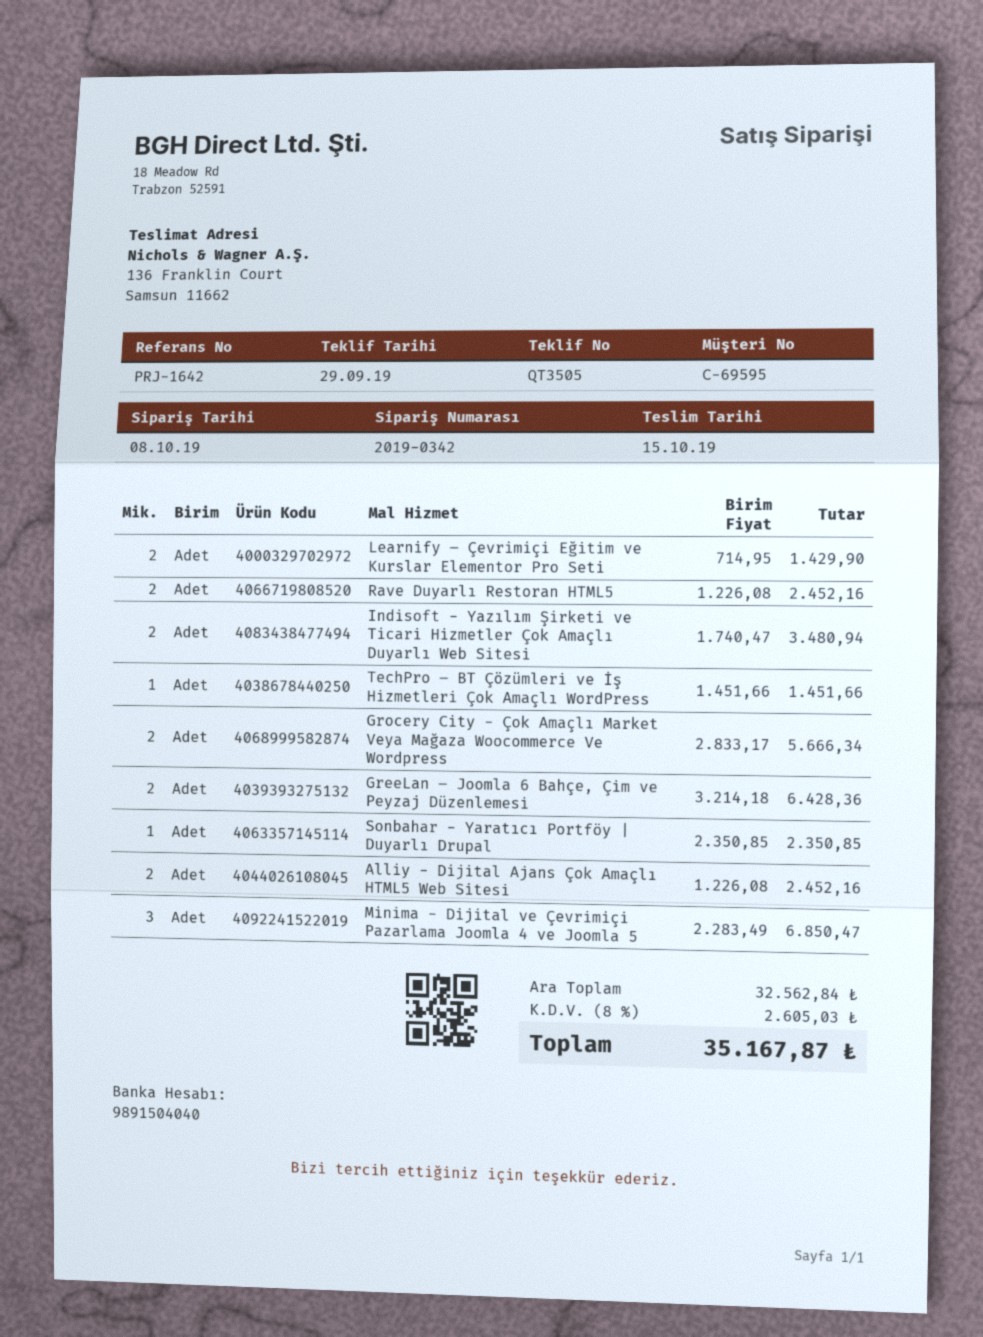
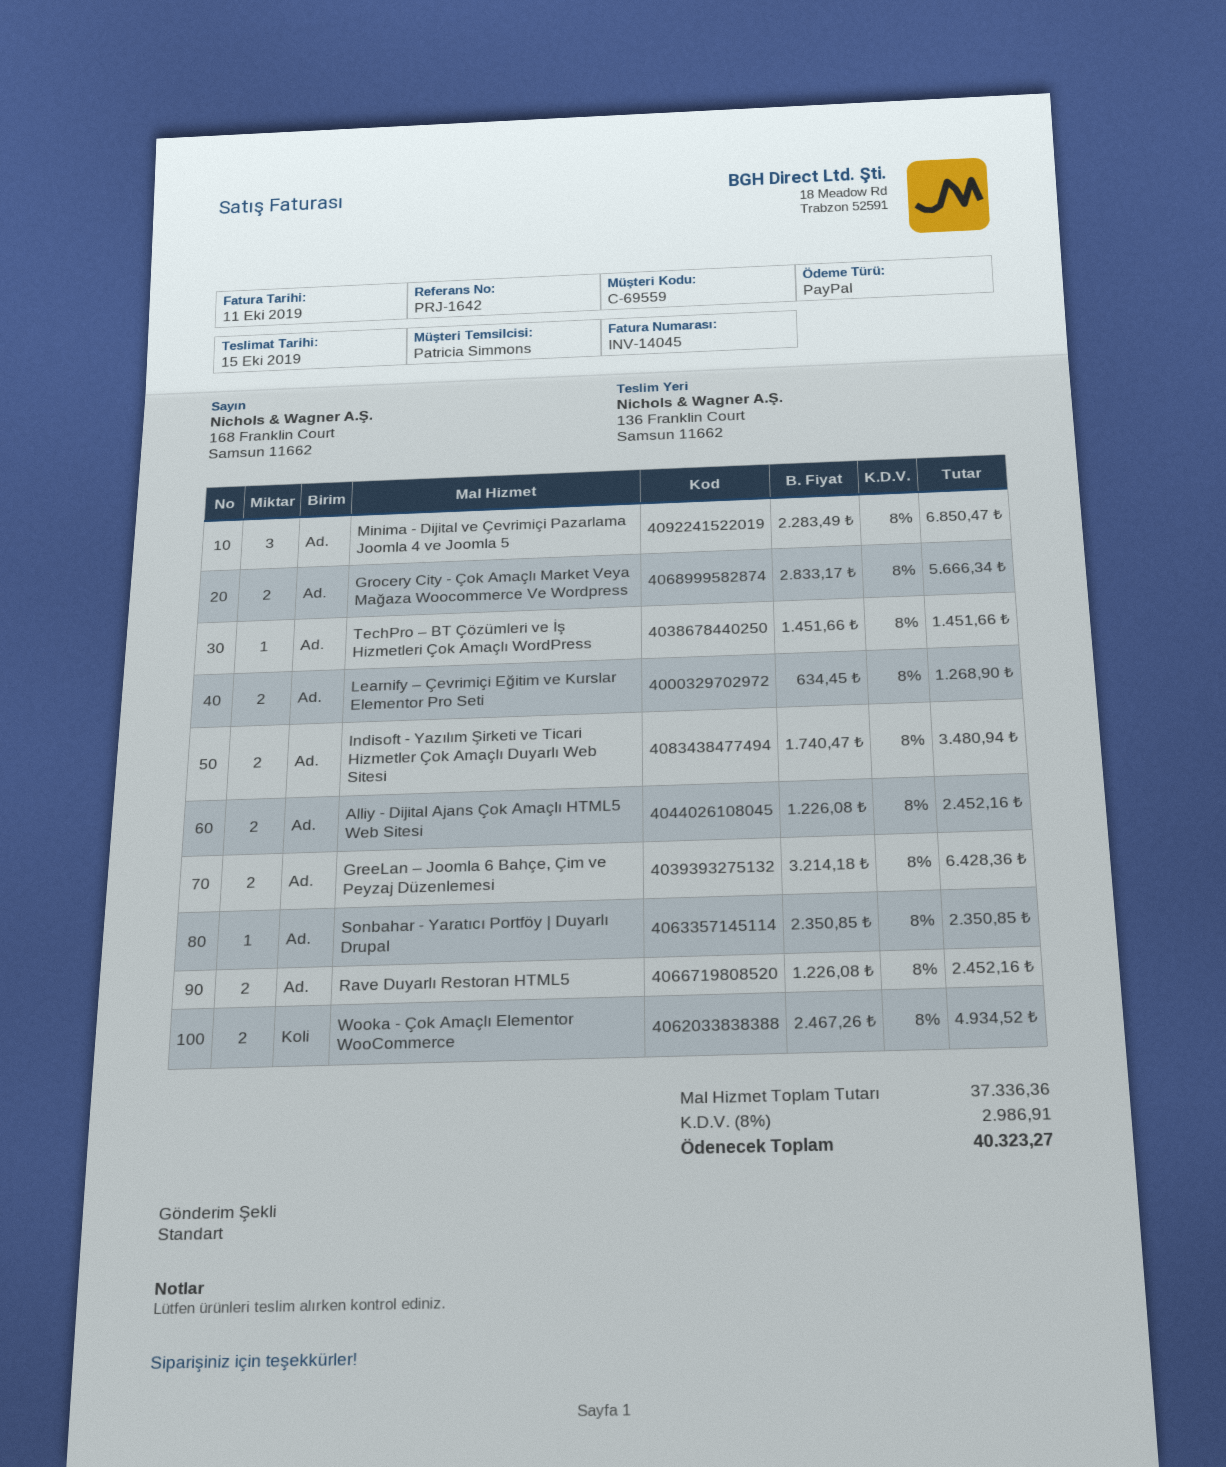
customer number: C-69595 -> C-69559
Learnify – Çevrimiçi Eğitim ve Kurslar Elementor Pro Seti: 2 x 714.95 = 1429.90 -> 2 x 634.45 = 1268.90
Wooka - Çok Amaçlı Elementor WooCommerce: none -> 2 x 2467.26 = 4934.52
subtotal: 32562.84 -> 37336.36
tax: 8% = 2605.03 -> 8% = 2986.91
total: 35167.87 -> 40323.27

